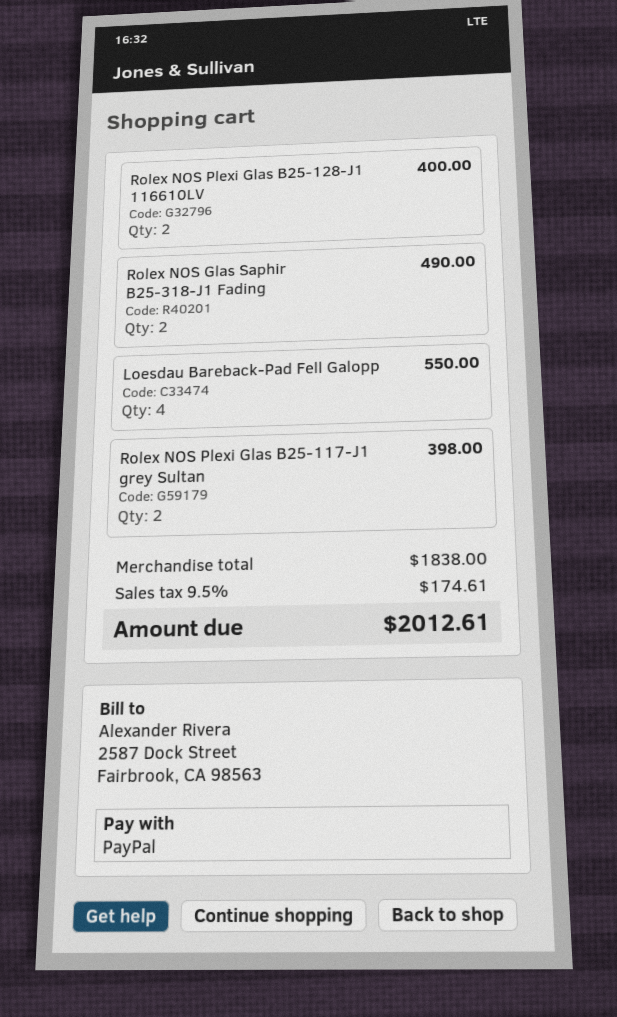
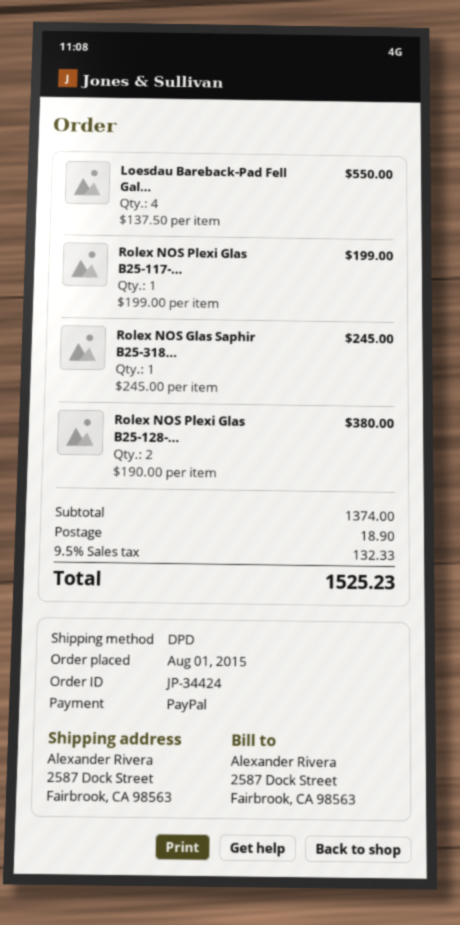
Rolex NOS Plexi Glas B25-128-J1 116610LV: 2 for 400.00 -> 2 for 380.00
Rolex NOS Glas Saphir B25-318-J1 Fading: 2 for 490.00 -> 1 for 245.00
Rolex NOS Plexi Glas B25-117-J1 grey Sultan: 2 for 398.00 -> 1 for 199.00
subtotal: 1838.00 -> 1374.00
shipping: none -> 18.90
tax: 9.5% = 174.61 -> 9.5% = 132.33
total: 2012.61 -> 1525.23

